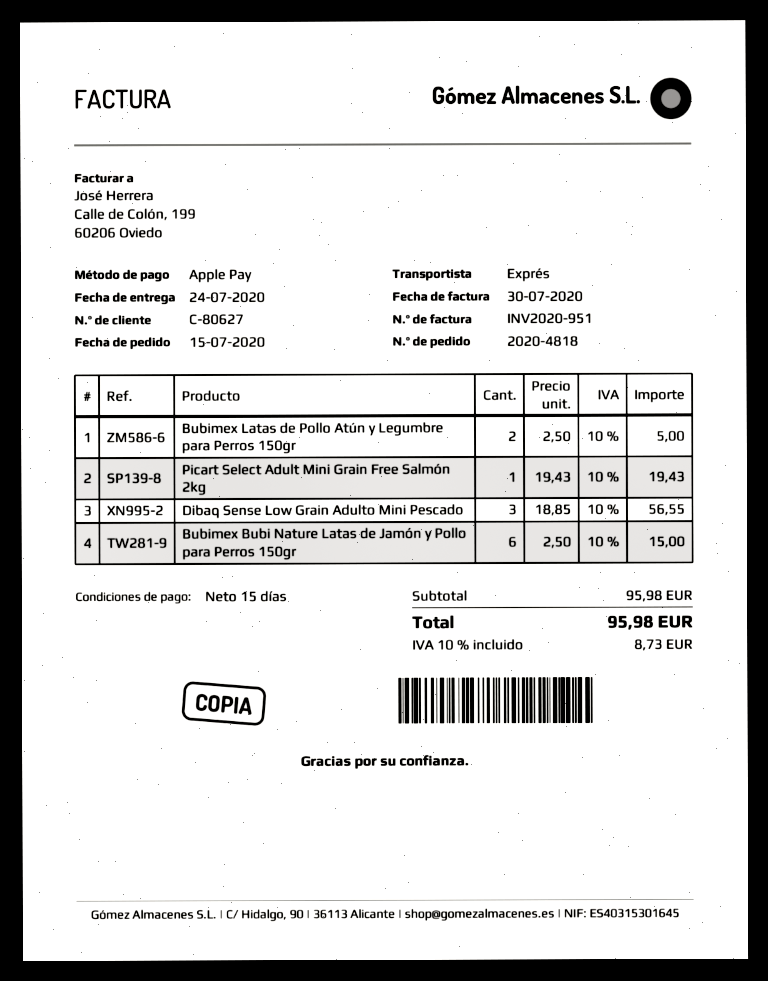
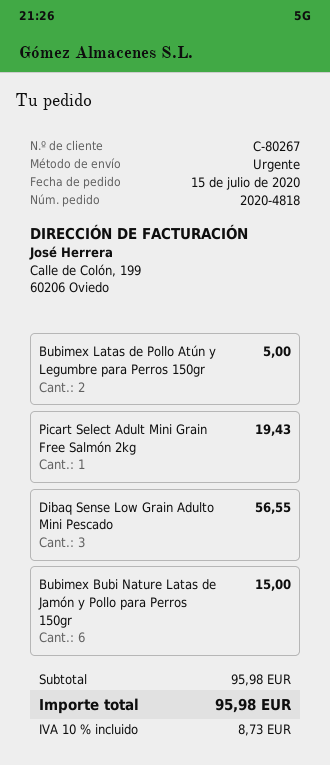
customer number: C-80627 -> C-80267

